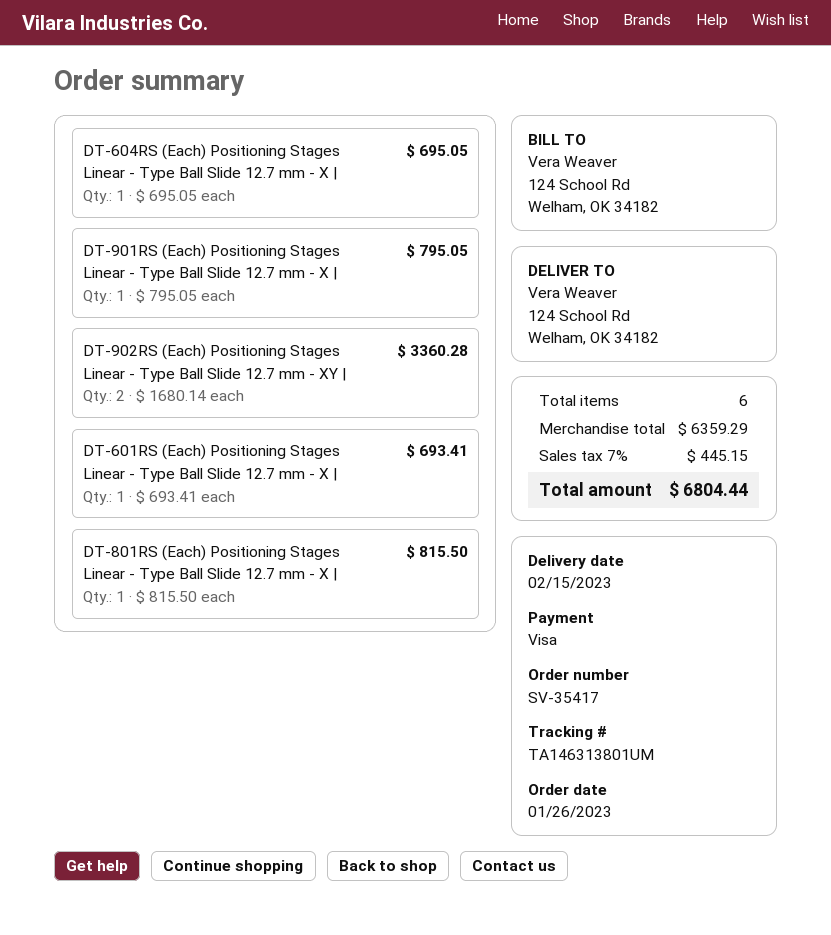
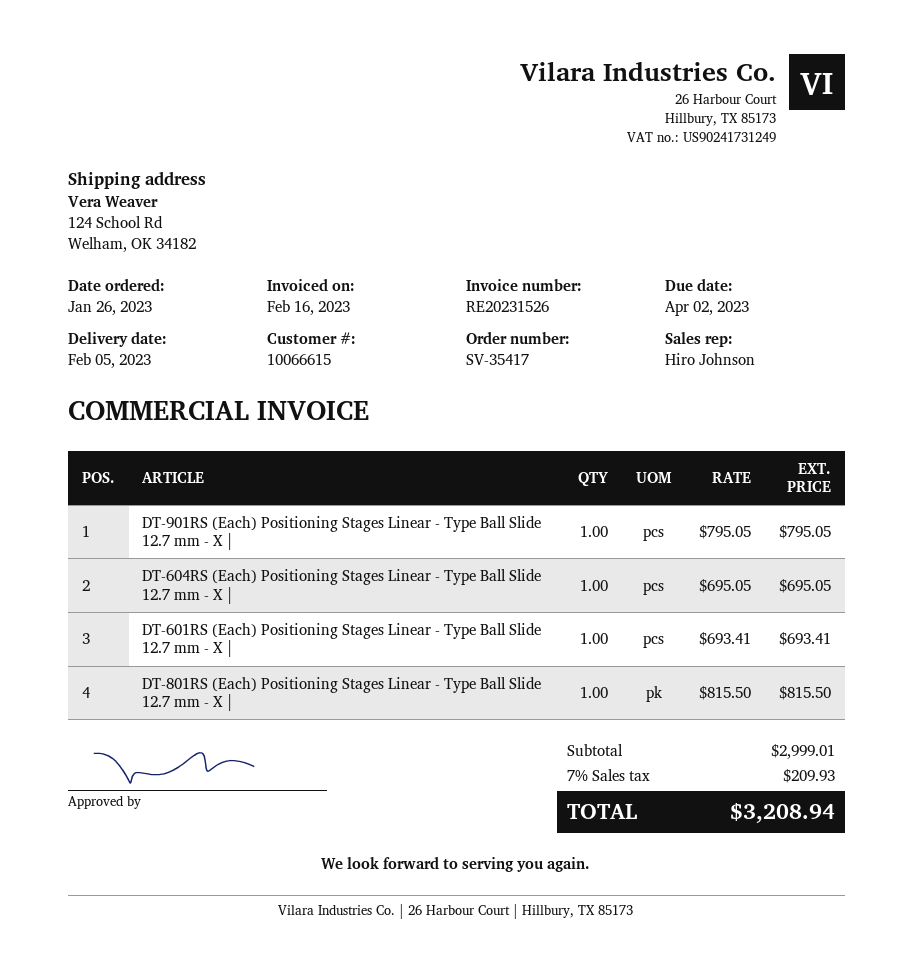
delivery date: 2023-02-15 -> 2023-02-05
DT-902RS (Each) Positioning Stages Linear - Type Ball Slide 12.7 mm - XY |: 2 x 1680.14 = 3360.28 -> none
subtotal: 6359.29 -> 2999.01
tax: 7% = 445.15 -> 7% = 209.93
total: 6804.44 -> 3208.94

